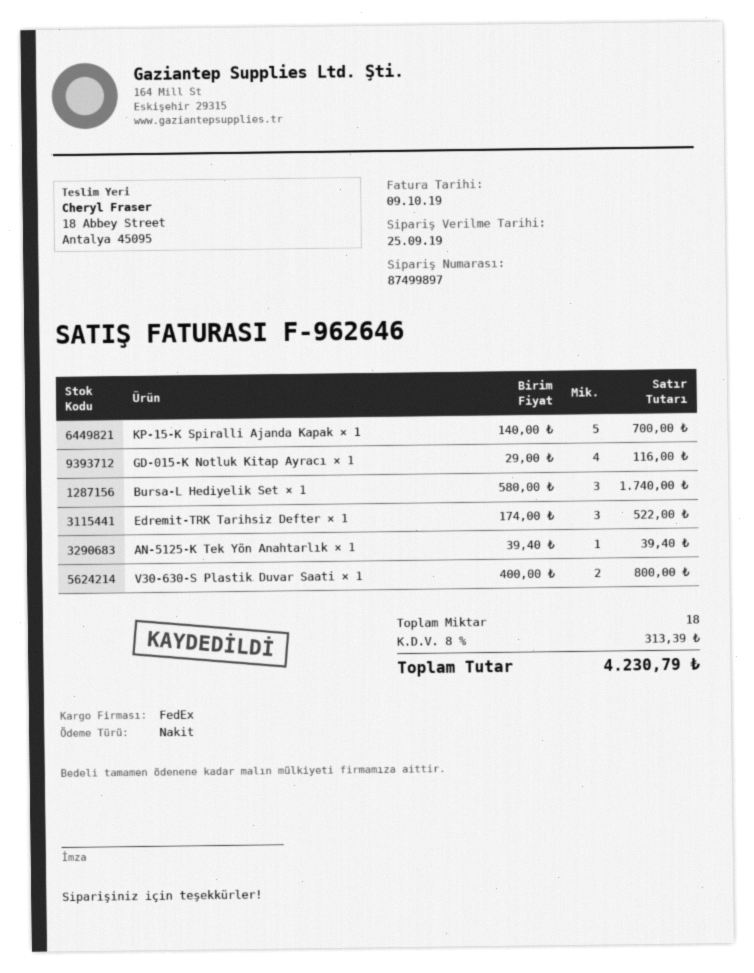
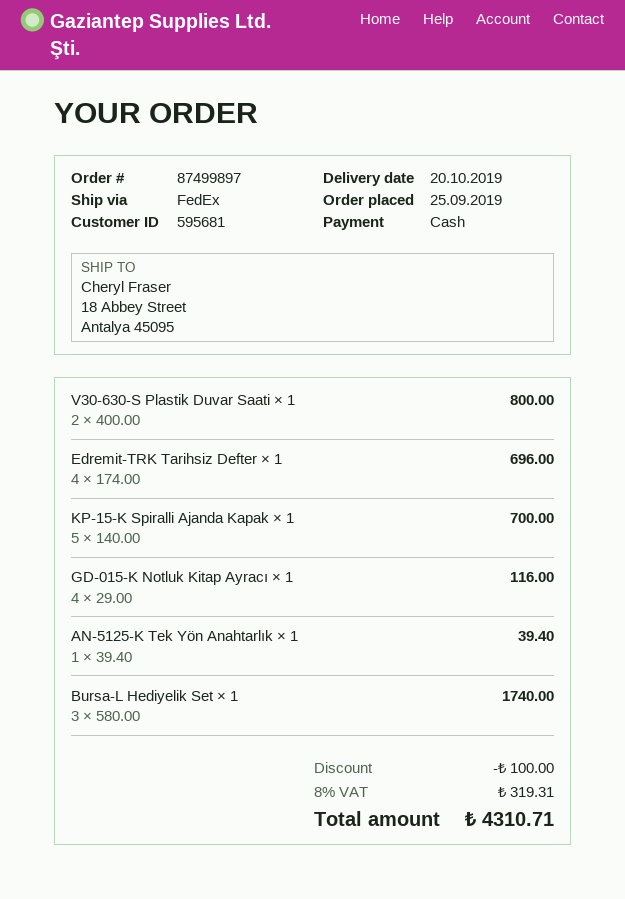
Edremit-TRK Tarihsiz Defter × 1: 3 x 174.00 = 522.00 -> 4 x 174.00 = 696.00
discount: none -> 100.00
tax: 8% = 313.39 -> 8% = 319.31
total: 4230.79 -> 4310.71

